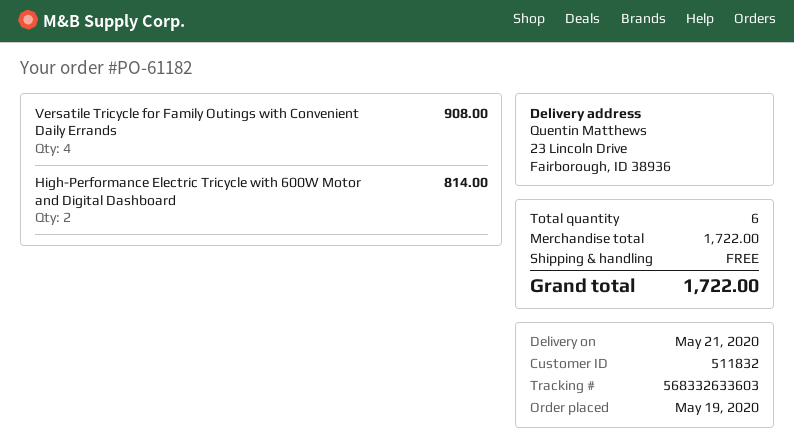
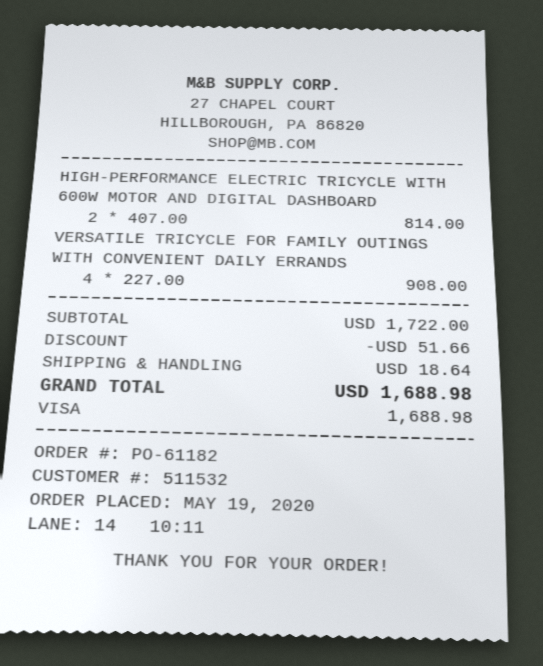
customer number: 511832 -> 511532
discount: none -> 51.66
shipping: 0.00 -> 18.64
total: 1722.00 -> 1688.98

